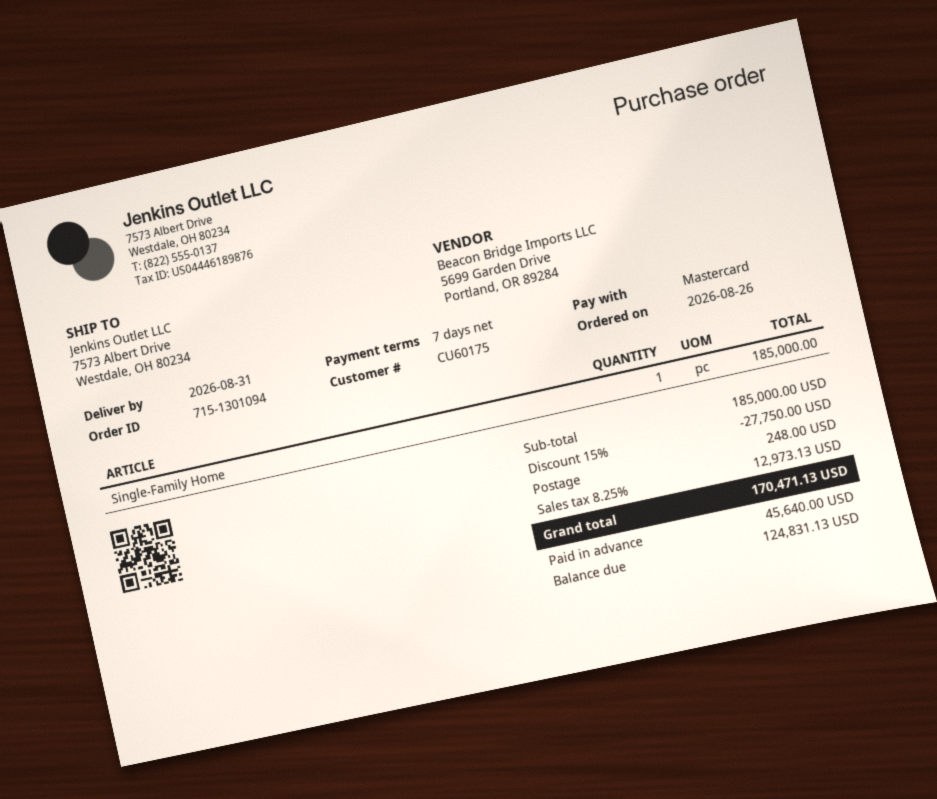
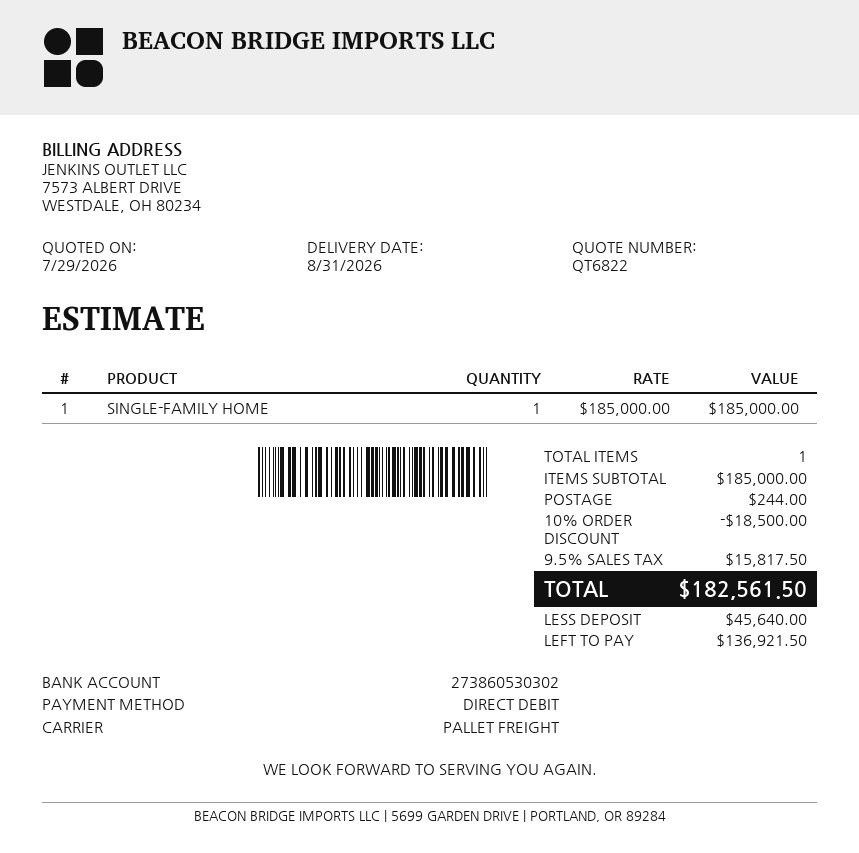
payment method: Mastercard -> direct debit
discount: 15% = 27750.00 -> 10% = 18500.00
shipping: 248.00 -> 244.00
tax: 8.25% = 12973.13 -> 9.5% = 15817.50
total: 170471.13 -> 182561.50
balance: 124831.13 -> 136921.50

